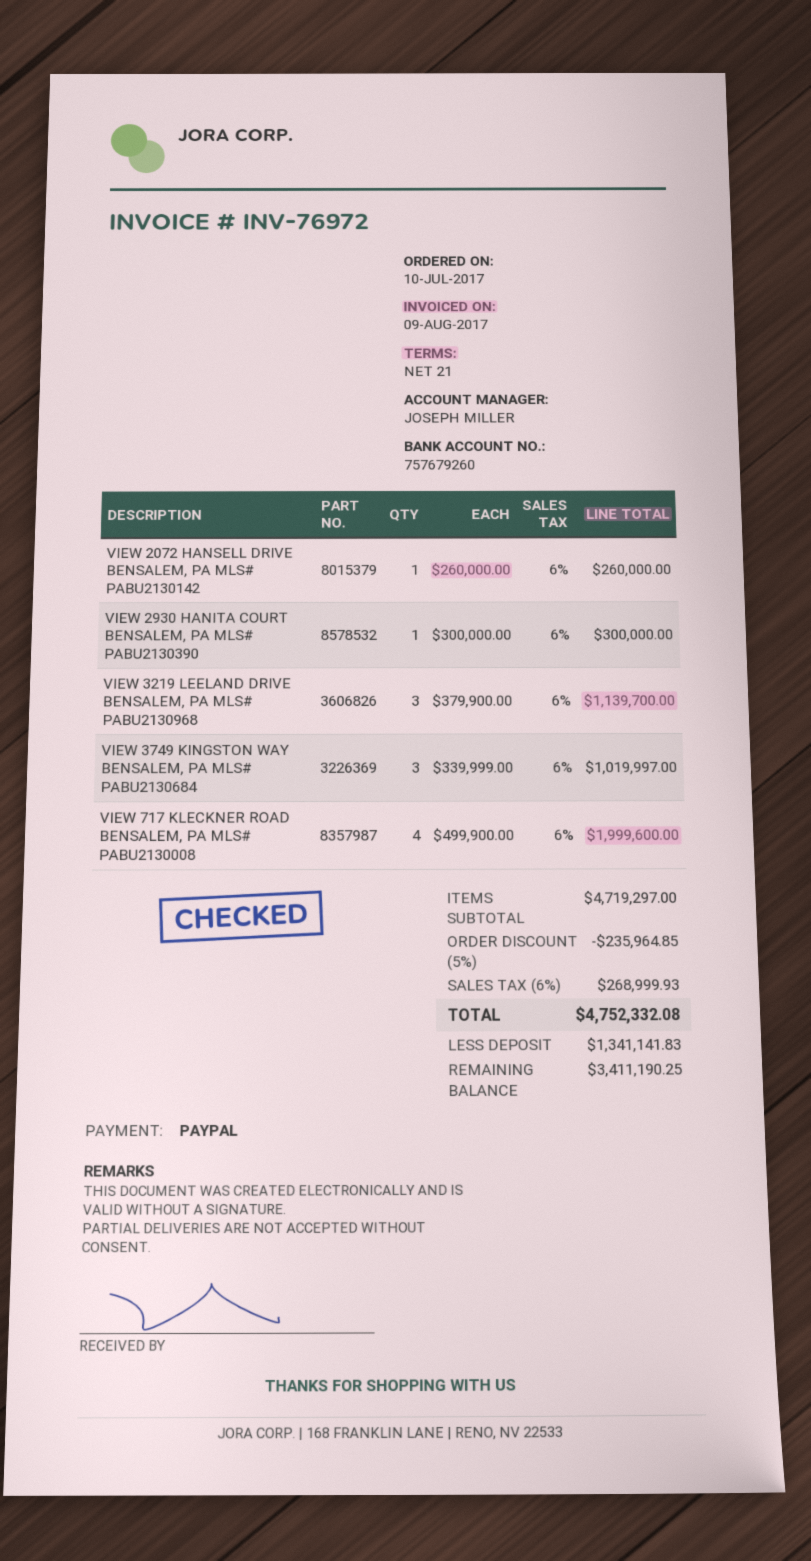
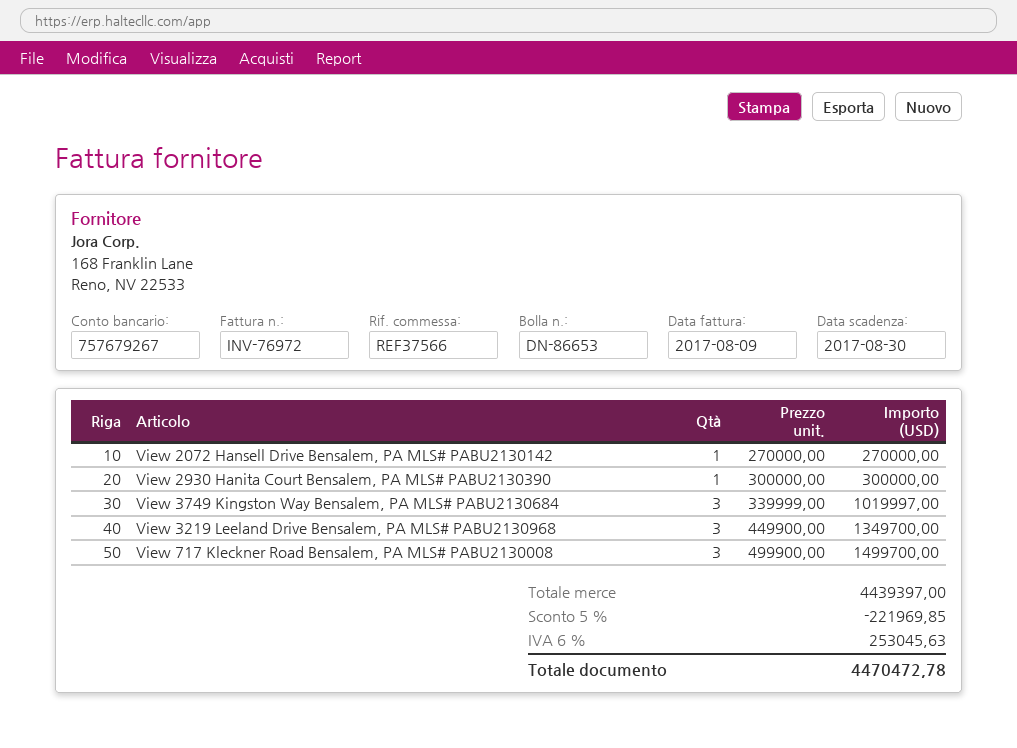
bank account: 757679260 -> 757679267
VIEW 2072 HANSELL DRIVE BENSALEM, PA MLS# PABU2130142: 1 x 260000.00 = 260000.00 -> 1 x 270000.00 = 270000.00
VIEW 3219 LEELAND DRIVE BENSALEM, PA MLS# PABU2130968: 3 x 379900.00 = 1139700.00 -> 3 x 449900.00 = 1349700.00
VIEW 717 KLECKNER ROAD BENSALEM, PA MLS# PABU2130008: 4 x 499900.00 = 1999600.00 -> 3 x 499900.00 = 1499700.00
subtotal: 4719297.00 -> 4439397.00
discount: 5% = 235964.85 -> 5% = 221969.85
tax: 6% = 268999.93 -> 6% = 253045.63
total: 4752332.08 -> 4470472.78

